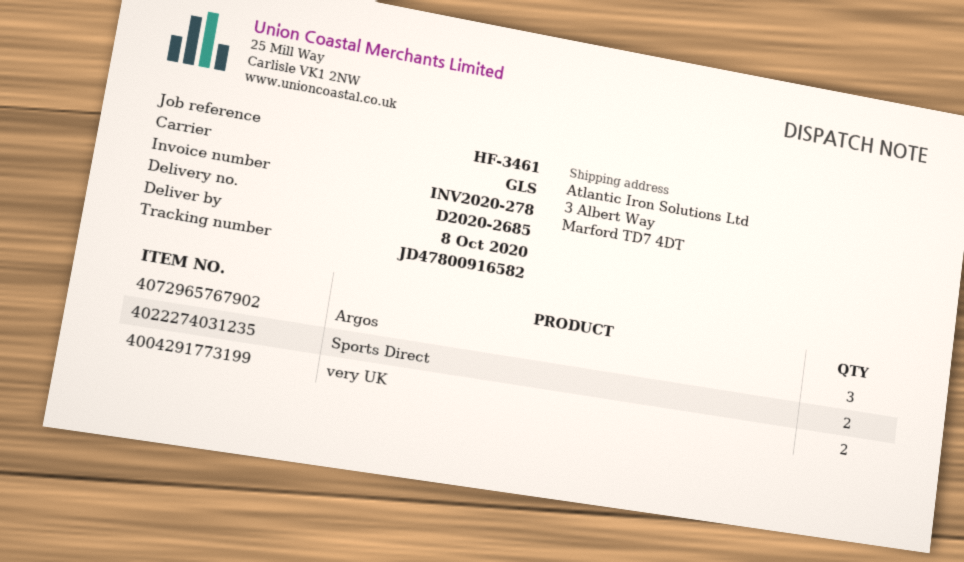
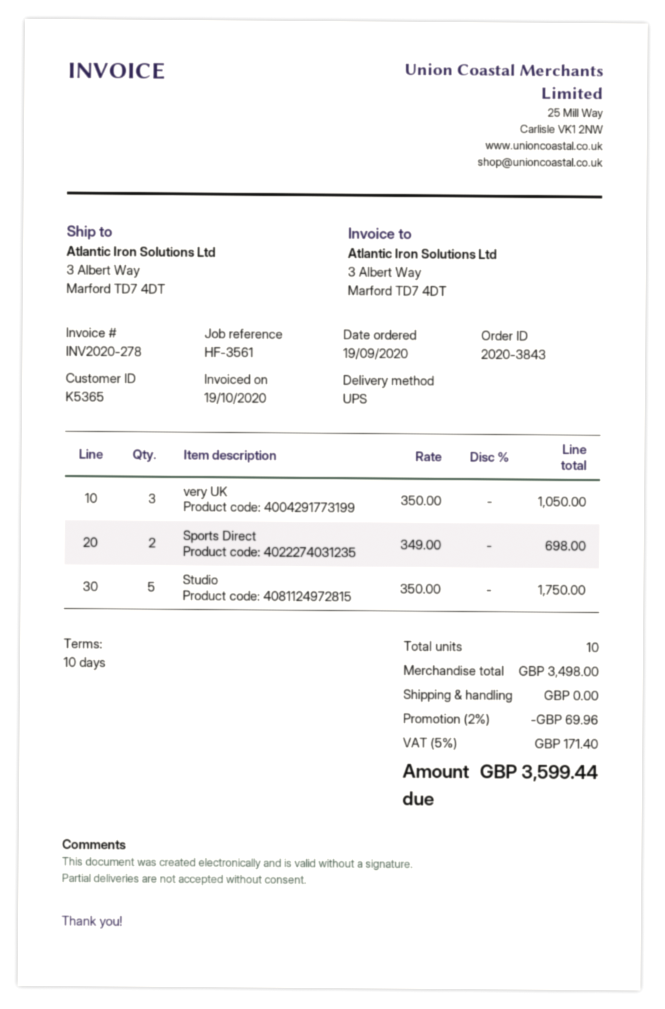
reference: HF-3461 -> HF-3561
shipping method: GLS -> UPS
Argos: 3 -> none
very UK: 2 -> 3
Studio: none -> 5

